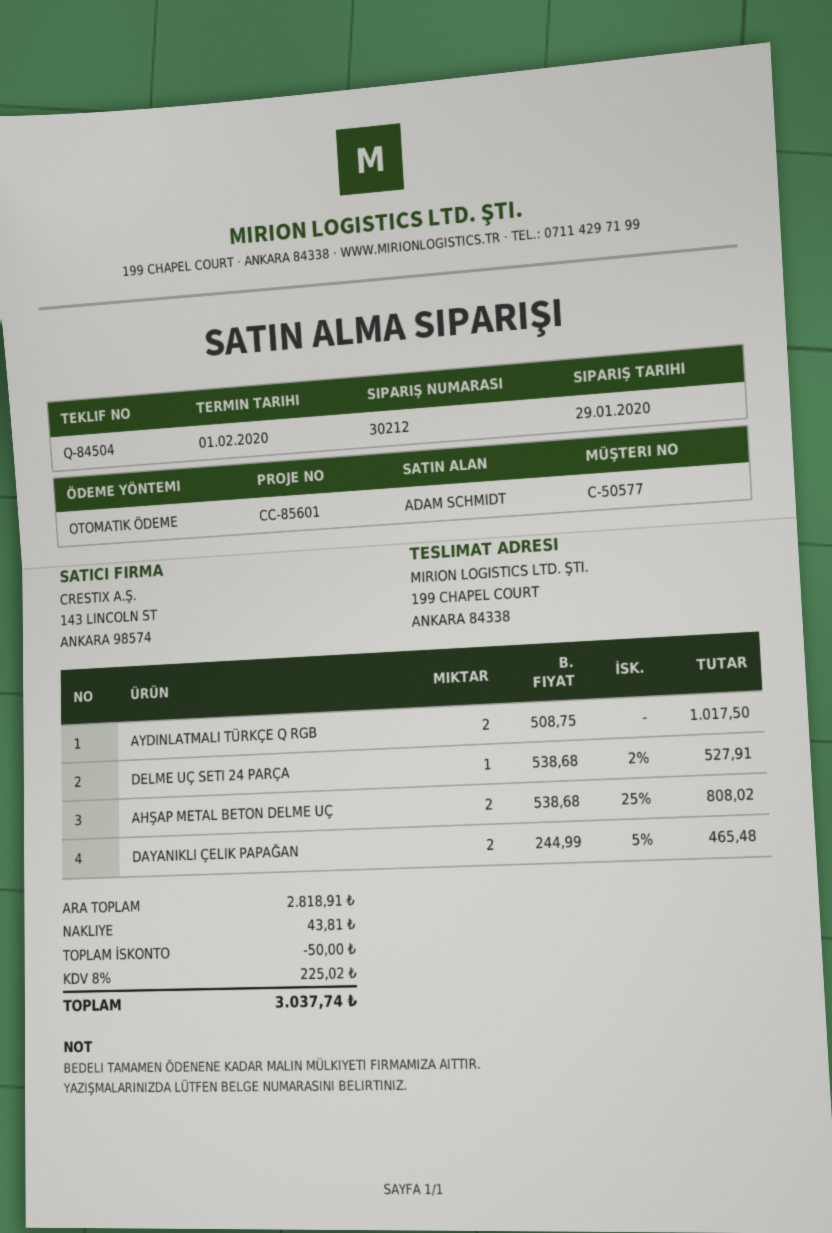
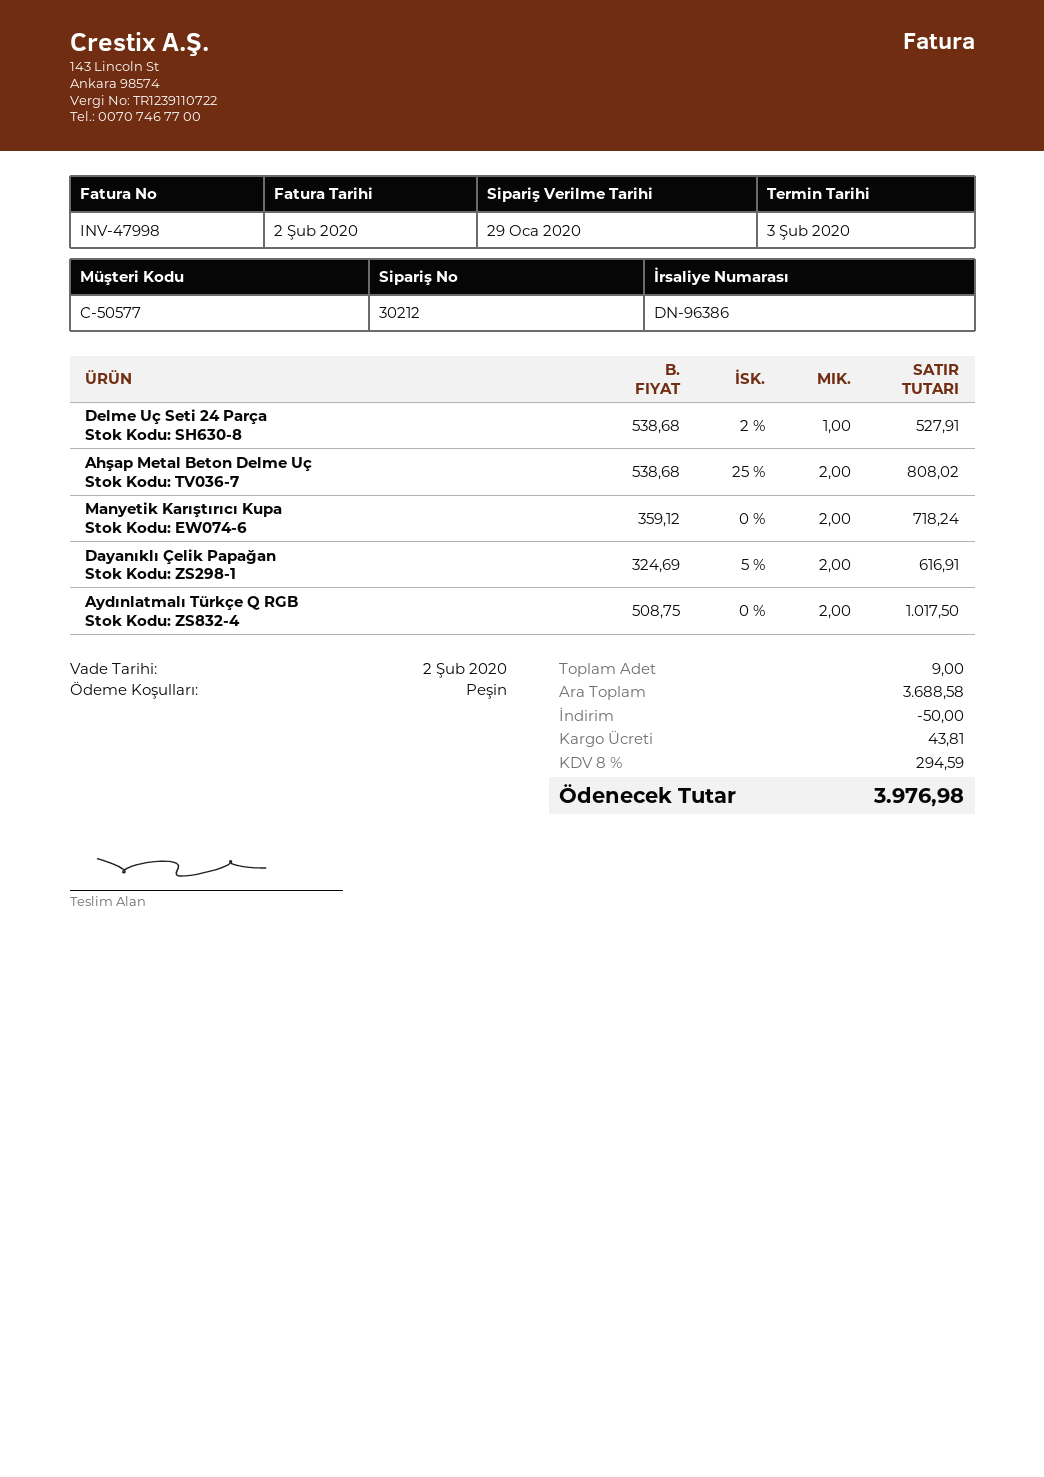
delivery date: 2020-02-01 -> 2020-02-03
DAYANIKLI ÇELIK PAPAĞAN: 2 x 244.99 - 5% = 465.48 -> 2 x 324.69 - 5% = 616.91
Manyetik Karıştırıcı Kupa: none -> 2 x 359.12 = 718.24
subtotal: 2818.91 -> 3688.58
tax: 8% = 225.02 -> 8% = 294.59
total: 3037.74 -> 3976.98

